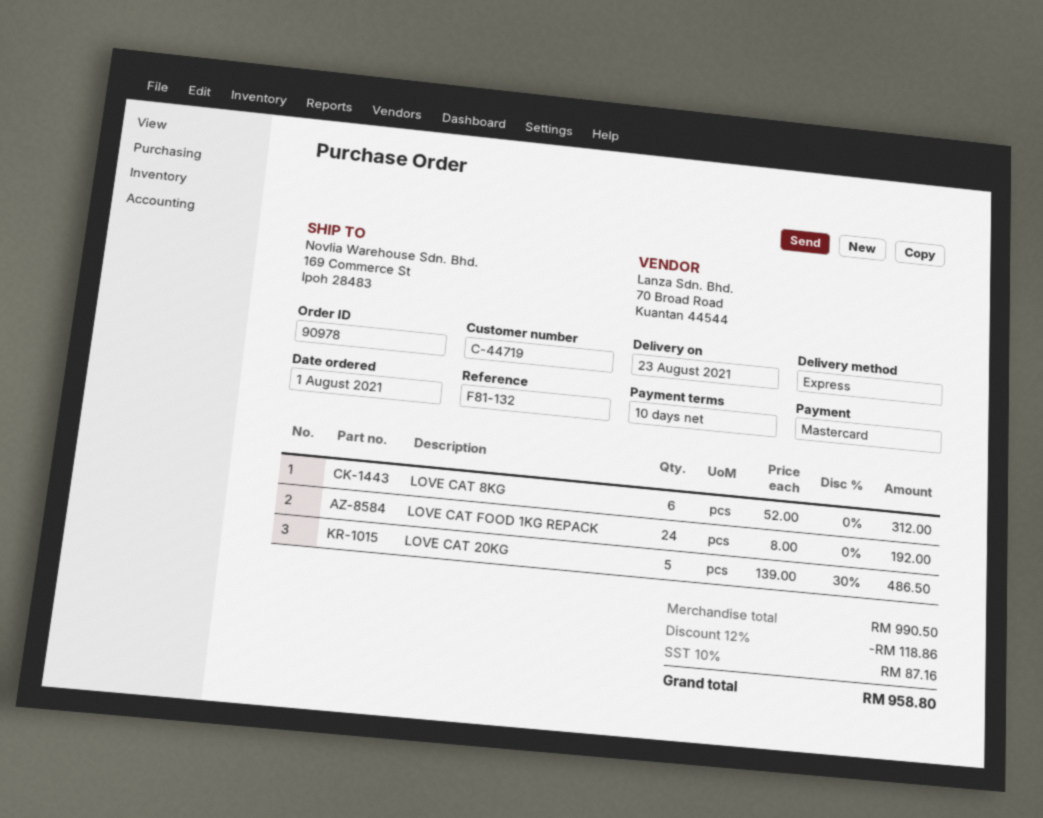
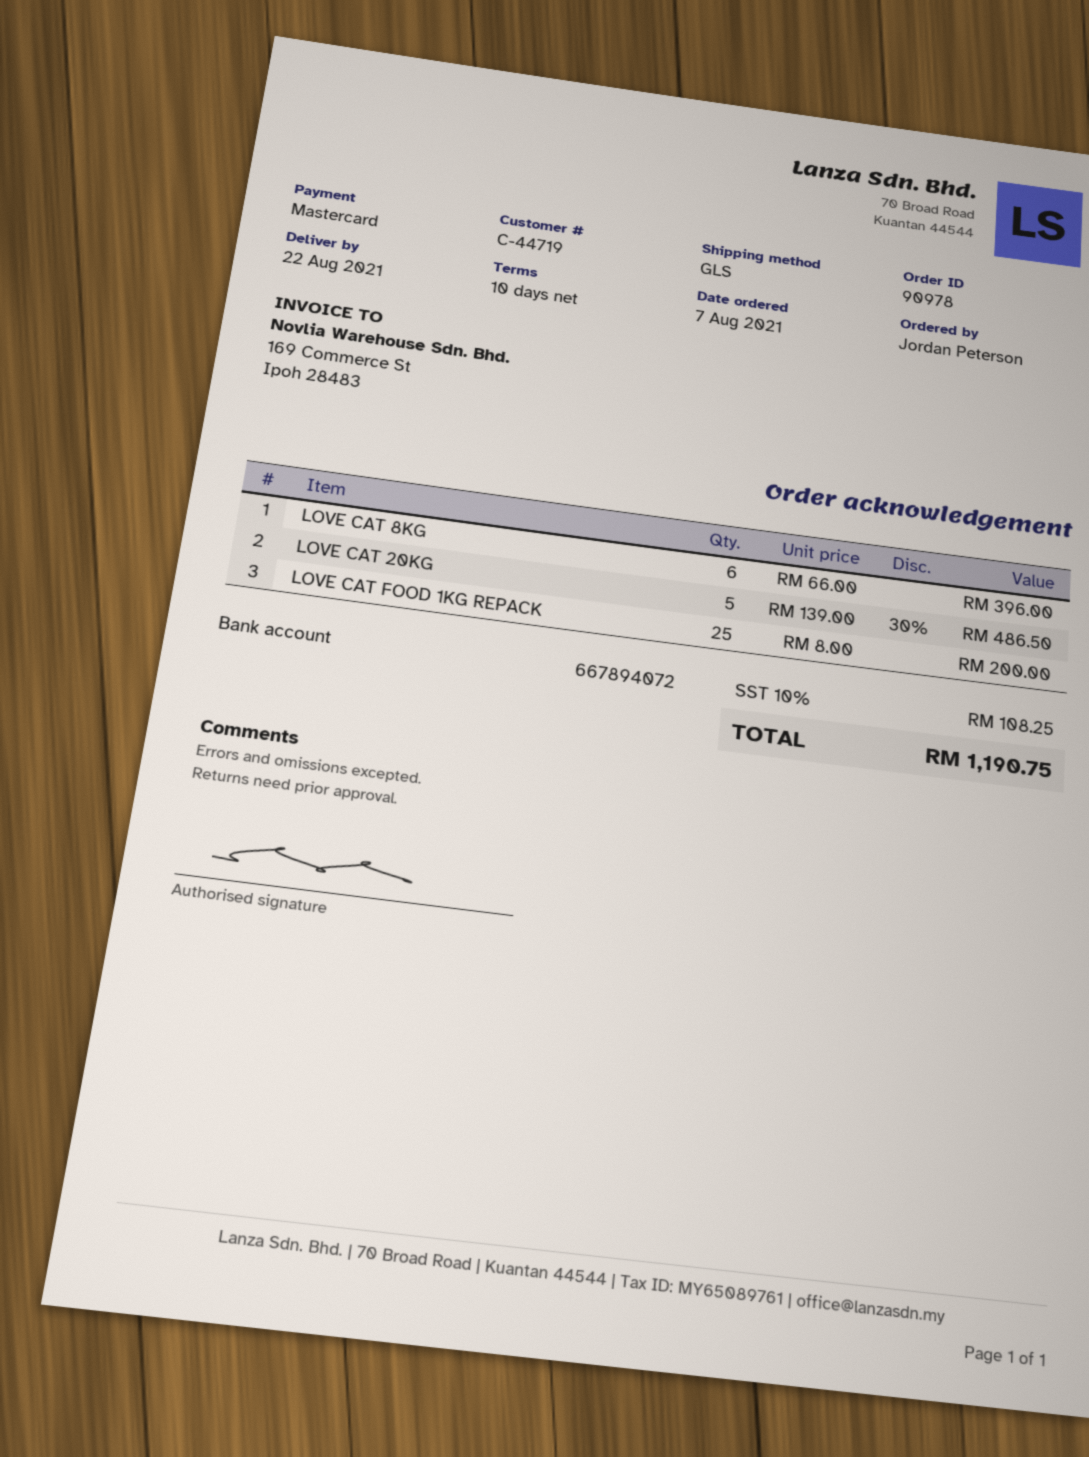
order date: 2021-08-01 -> 2021-08-07
delivery date: 2021-08-23 -> 2021-08-22
shipping method: express -> GLS
LOVE CAT 8KG: 6 x 52.00 = 312.00 -> 6 x 66.00 = 396.00
LOVE CAT FOOD 1KG REPACK: 24 x 8.00 = 192.00 -> 25 x 8.00 = 200.00
discount: 12% = 118.86 -> none
tax: 10% = 87.16 -> 10% = 108.25
total: 958.80 -> 1190.75

